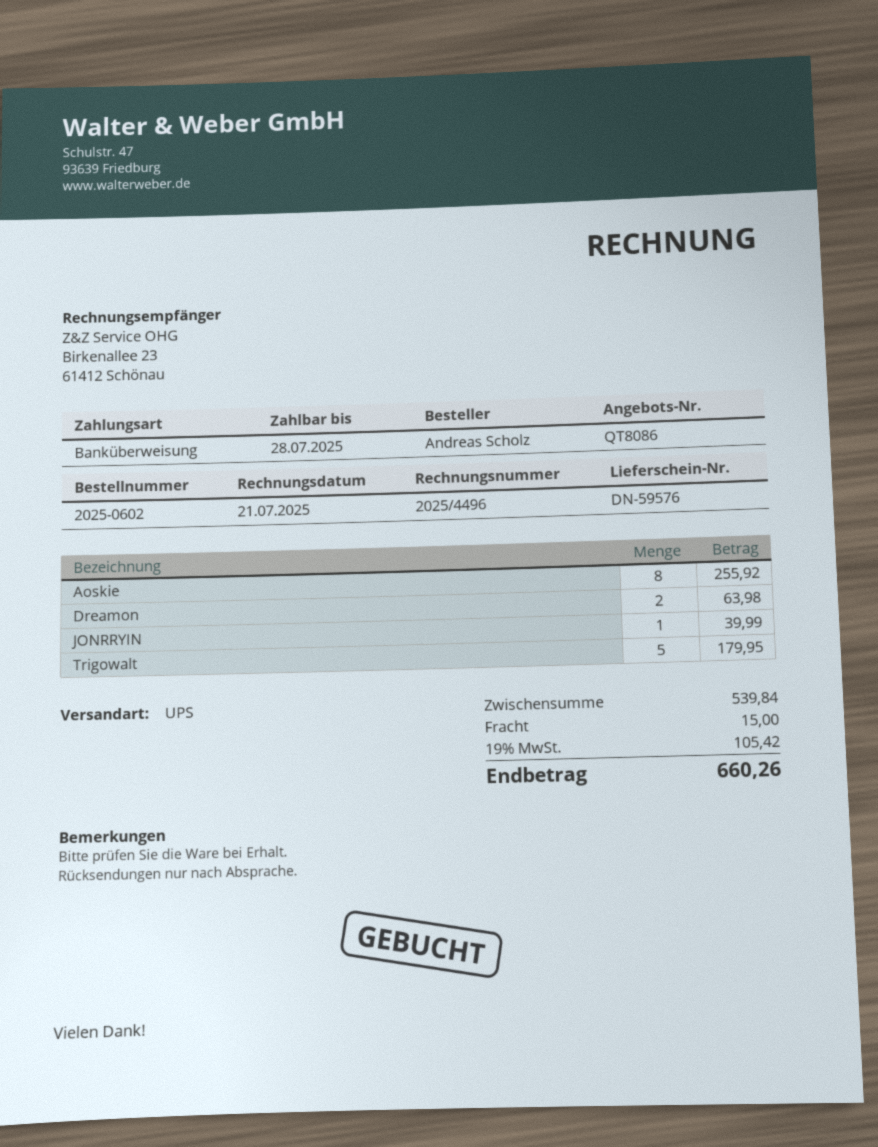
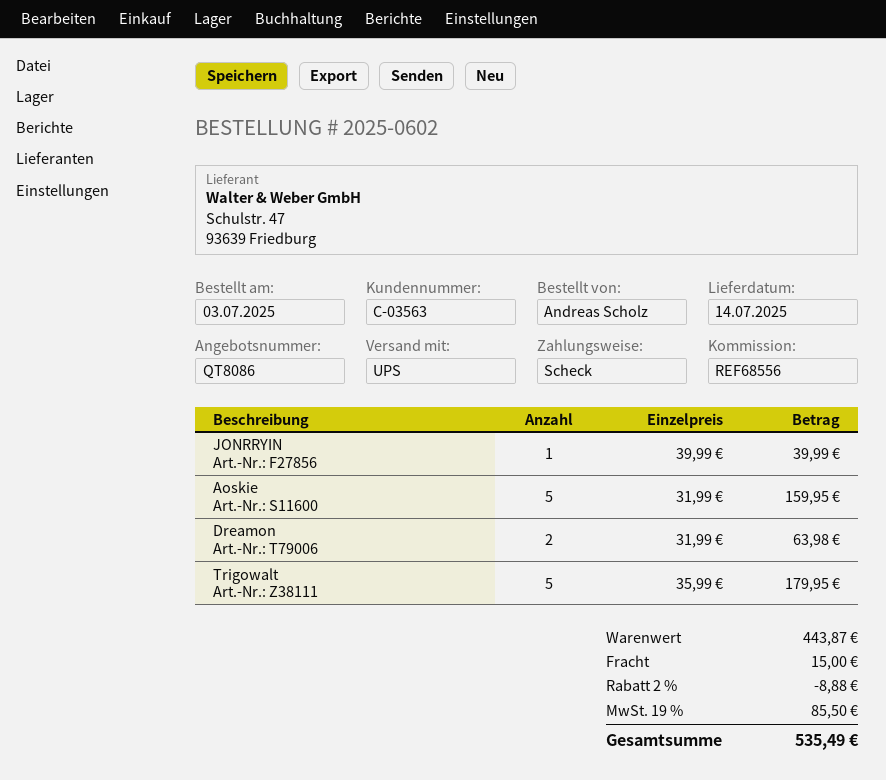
payment method: bank transfer -> cheque
Aoskie: 8 for 255.92 -> 5 for 159.95
subtotal: 539.84 -> 443.87
discount: none -> 2% = 8.88
tax: 19% = 105.42 -> 19% = 85.50
total: 660.26 -> 535.49

